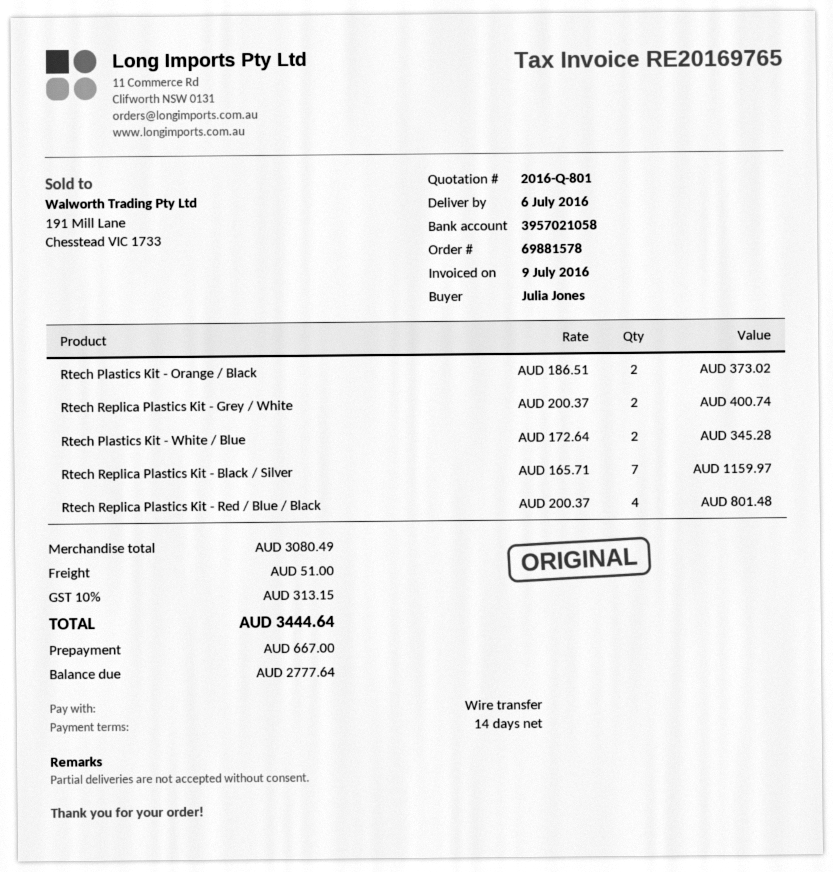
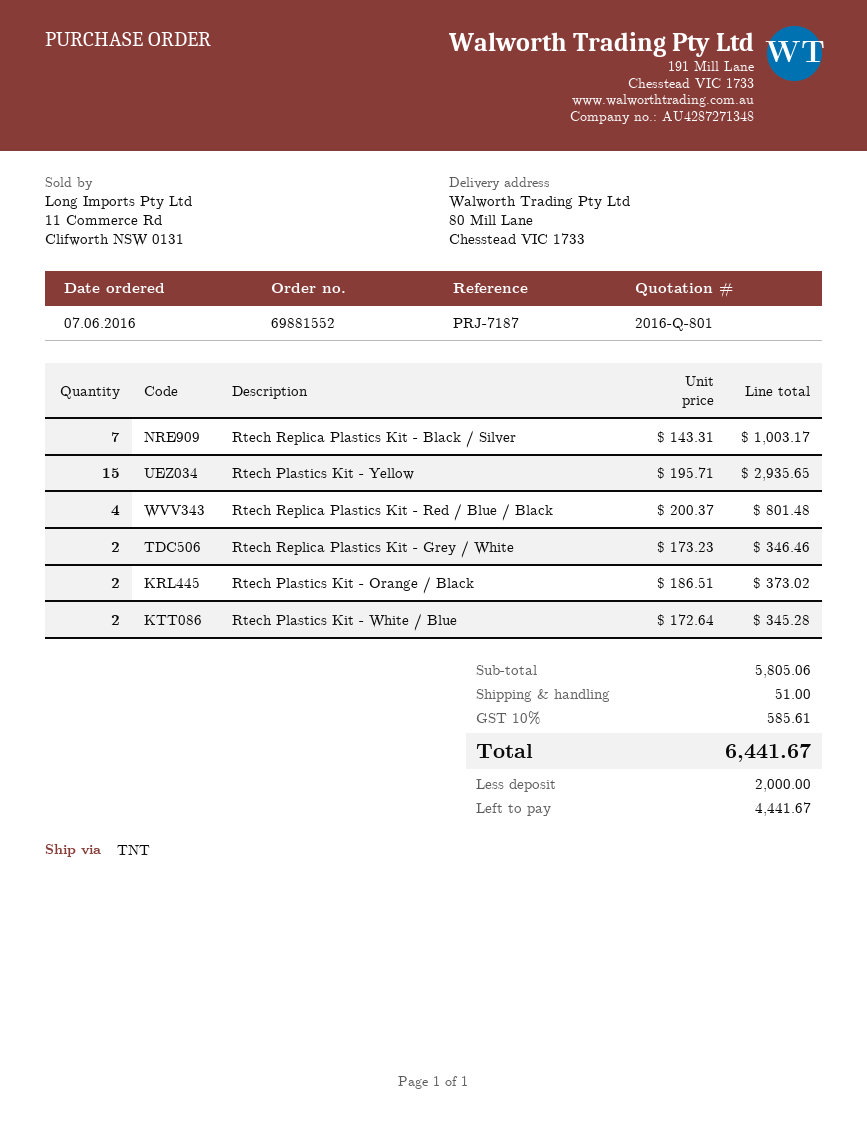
order number: 69881578 -> 69881552
Rtech Replica Plastics Kit - Grey / White: 2 x 200.37 = 400.74 -> 2 x 173.23 = 346.46
Rtech Replica Plastics Kit - Black / Silver: 7 x 165.71 = 1159.97 -> 7 x 143.31 = 1003.17
Rtech Plastics Kit - Yellow: none -> 15 x 195.71 = 2935.65
subtotal: 3080.49 -> 5805.06
tax: 10% = 313.15 -> 10% = 585.61
total: 3444.64 -> 6441.67
deposit: 667.00 -> 2000.00
balance: 2777.64 -> 4441.67

